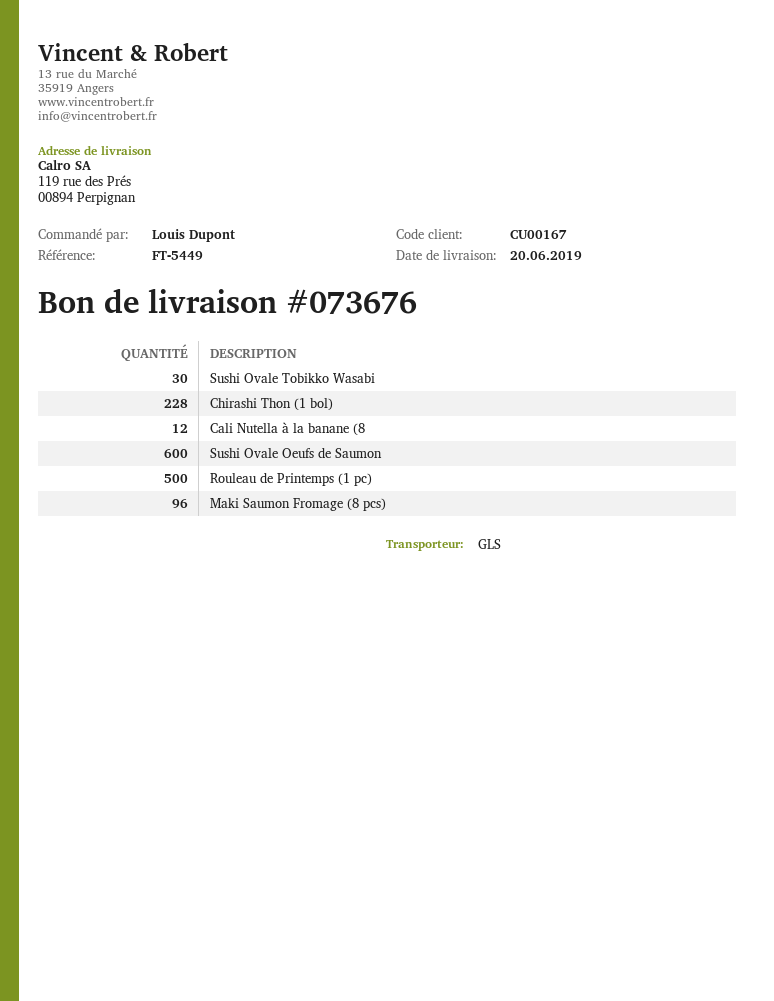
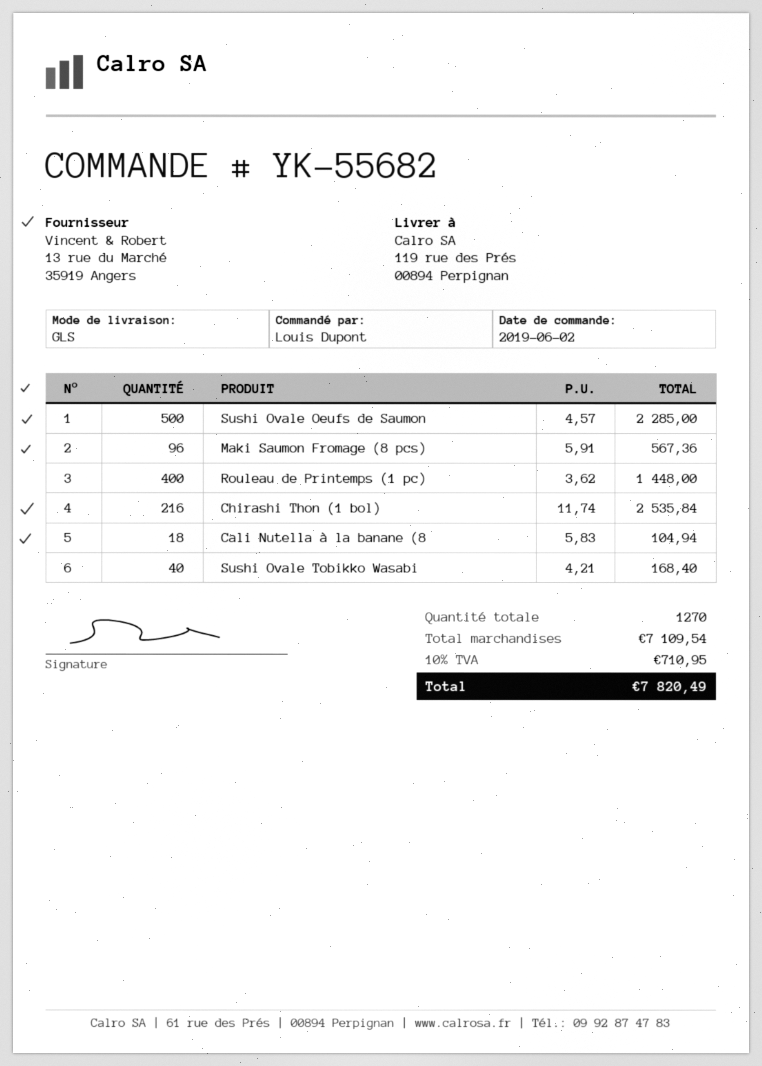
Sushi Ovale Tobikko Wasabi: 30 -> 40
Chirashi Thon (1 bol): 228 -> 216
Cali Nutella à la banane (8: 12 -> 18
Sushi Ovale Oeufs de Saumon: 600 -> 500
Rouleau de Printemps (1 pc): 500 -> 400

